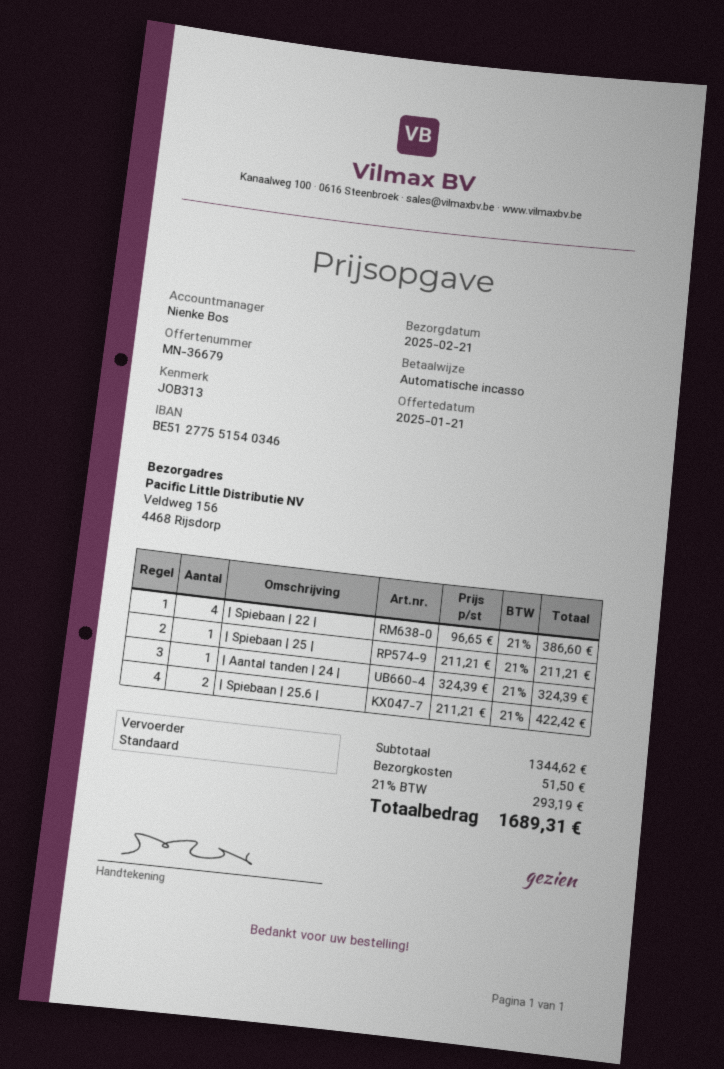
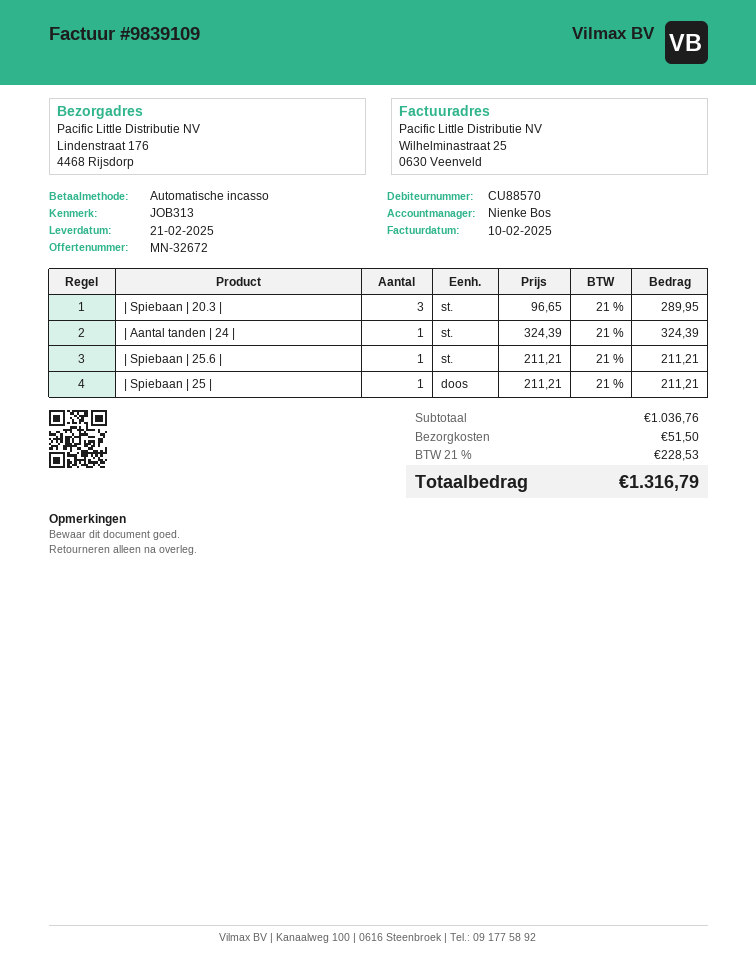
quote number: MN-36679 -> MN-32672
ship to: Veldweg 156, 4468 Rijsdorp -> Lindenstraat 176, 4468 Rijsdorp
| Spiebaan | 22 |: 4 x 96.65 = 386.60 -> none
| Spiebaan | 25.6 |: 2 x 211.21 = 422.42 -> 1 x 211.21 = 211.21
| Spiebaan | 20.3 |: none -> 3 x 96.65 = 289.95
subtotal: 1344.62 -> 1036.76
tax: 21% = 293.19 -> 21% = 228.53
total: 1689.31 -> 1316.79

